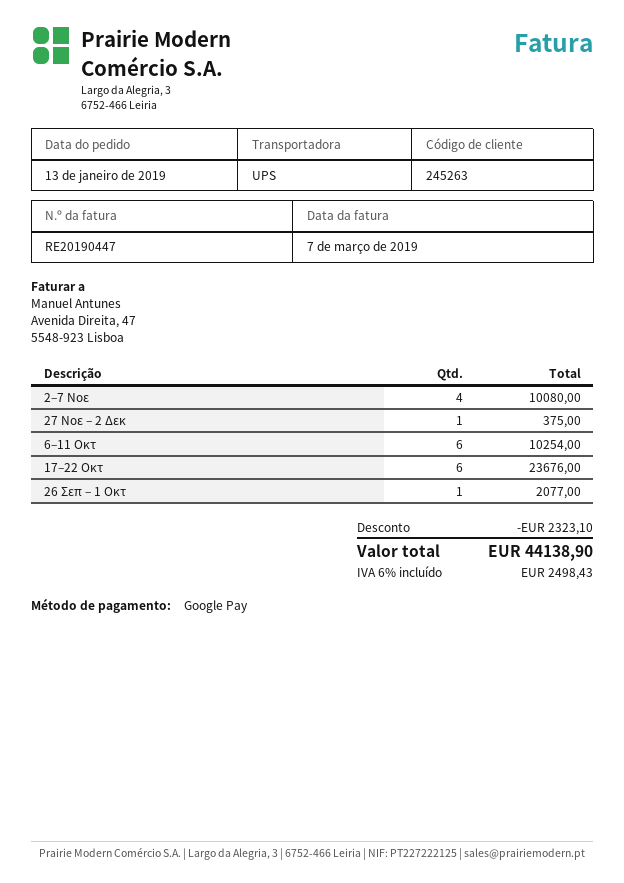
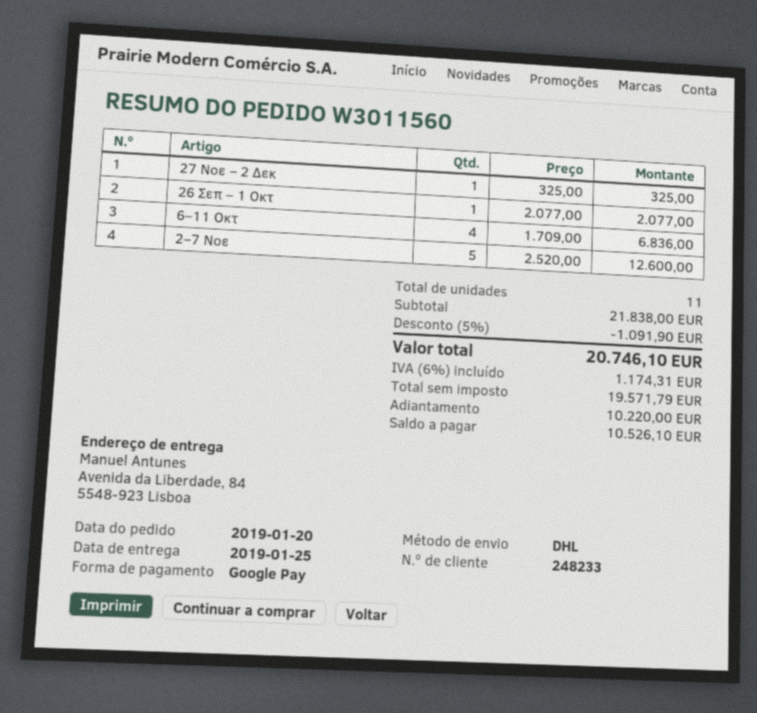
order date: 2019-01-13 -> 2019-01-20
customer number: 245263 -> 248233
shipping method: UPS -> DHL
2–7 Νοε: 4 for 10080.00 -> 5 for 12600.00
27 Νοε – 2 Δεκ: 1 for 375.00 -> 1 for 325.00
6–11 Οκτ: 6 for 10254.00 -> 4 for 6836.00
17–22 Οκτ: 6 for 23676.00 -> none
discount: 2323.10 -> 1091.90
tax: 6% = 2498.43 -> 6% = 1174.31
total: 44138.90 -> 20746.10

